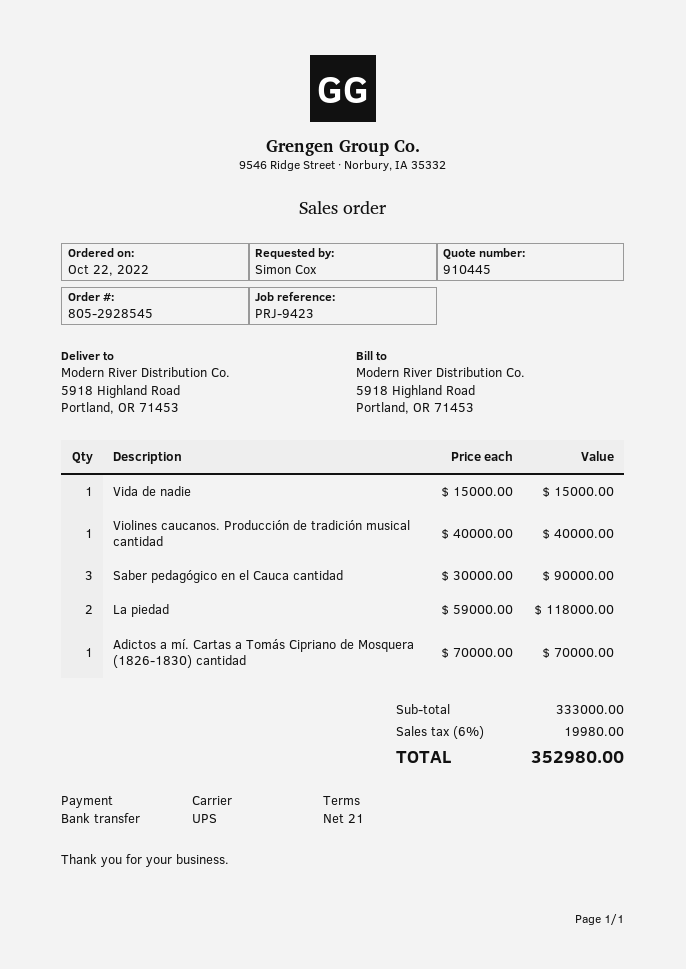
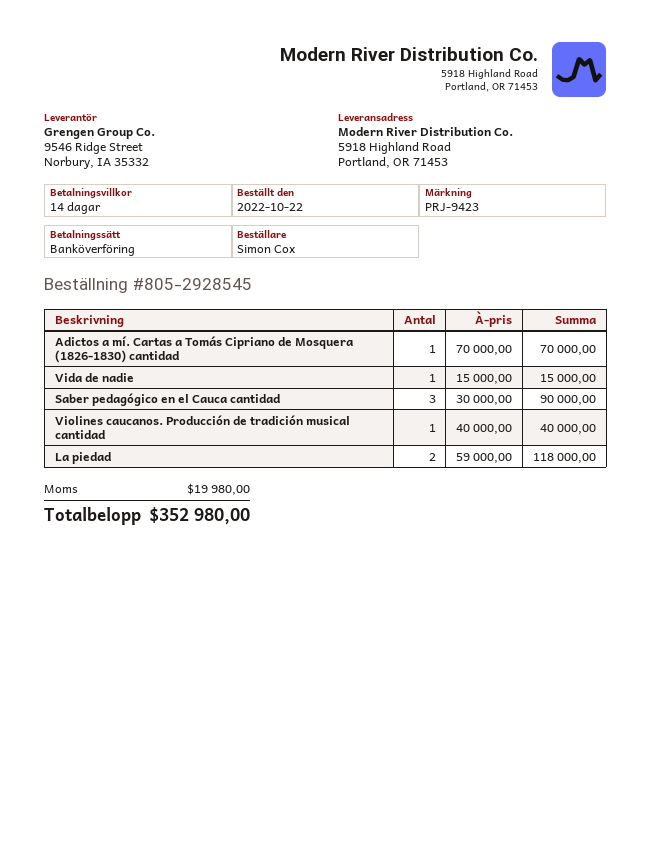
payment terms: 21 days -> 14 days

